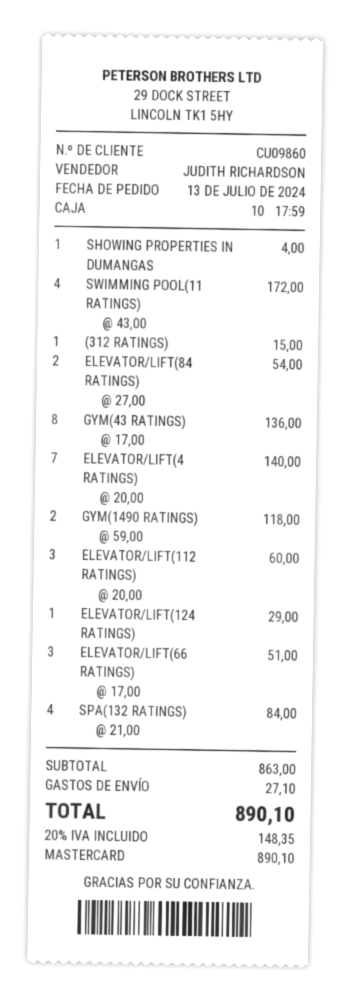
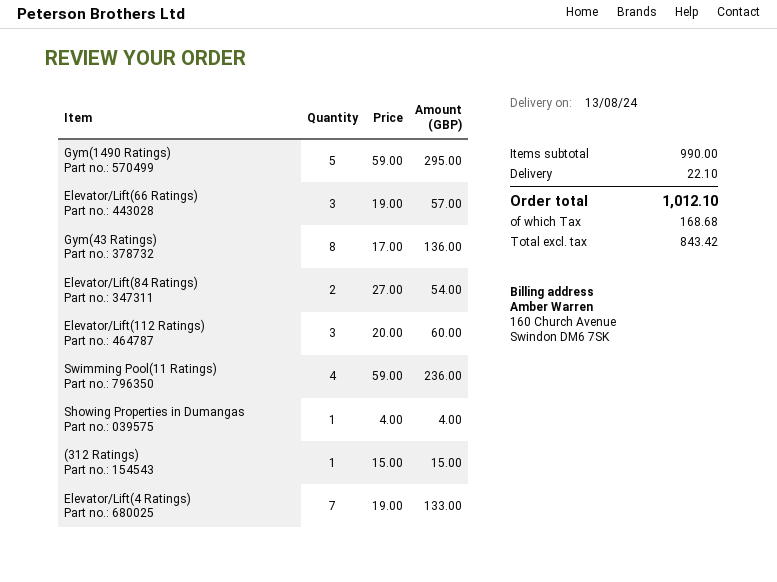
SWIMMING POOL(11 RATINGS): 4 x 43.00 = 172.00 -> 4 x 59.00 = 236.00
ELEVATOR/LIFT(4 RATINGS): 7 x 20.00 = 140.00 -> 7 x 19.00 = 133.00
GYM(1490 RATINGS): 2 x 59.00 = 118.00 -> 5 x 59.00 = 295.00
ELEVATOR/LIFT(124 RATINGS): 1 x 29.00 = 29.00 -> none
ELEVATOR/LIFT(66 RATINGS): 3 x 17.00 = 51.00 -> 3 x 19.00 = 57.00
SPA(132 RATINGS): 4 x 21.00 = 84.00 -> none
subtotal: 863.00 -> 990.00
shipping: 27.10 -> 22.10
tax: 148.35 -> 168.68
total: 890.10 -> 1012.10

